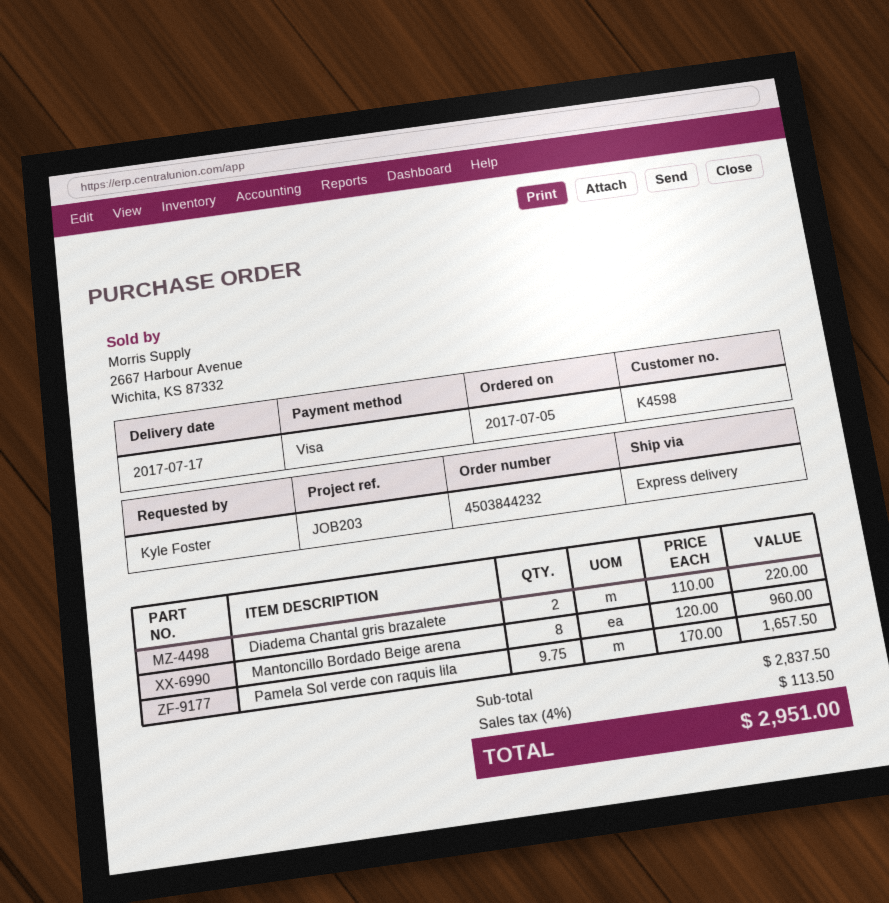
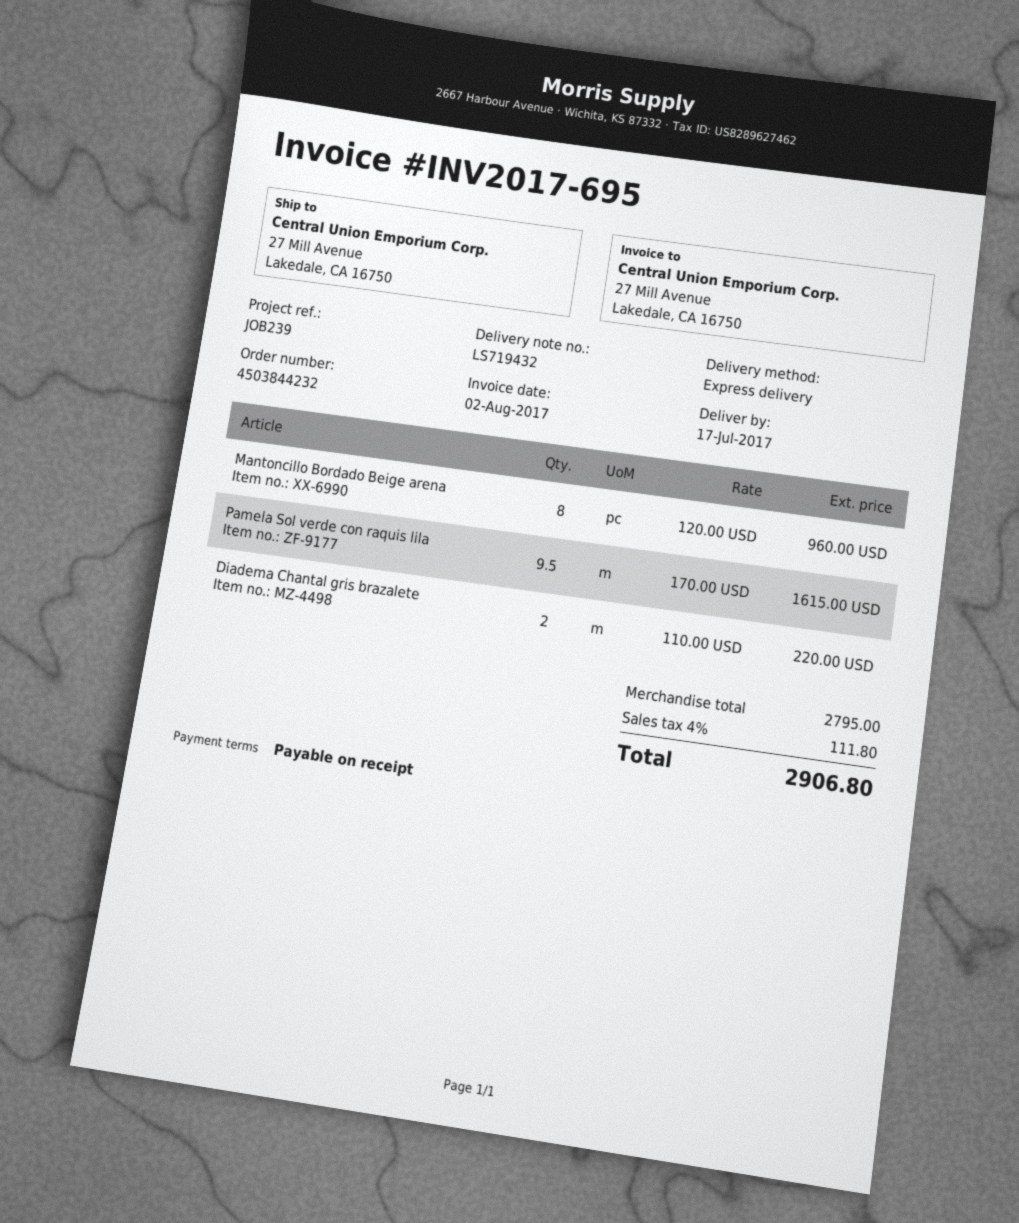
reference: JOB203 -> JOB239
Pamela Sol verde con raquis lila: 9.75 x 170.00 = 1657.50 -> 9.5 x 170.00 = 1615.00
subtotal: 2837.50 -> 2795.00
tax: 4% = 113.50 -> 4% = 111.80
total: 2951.00 -> 2906.80

